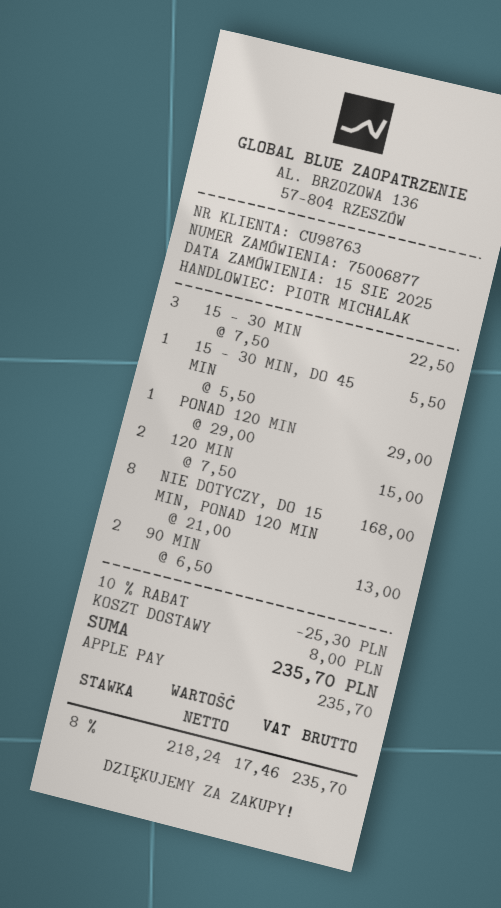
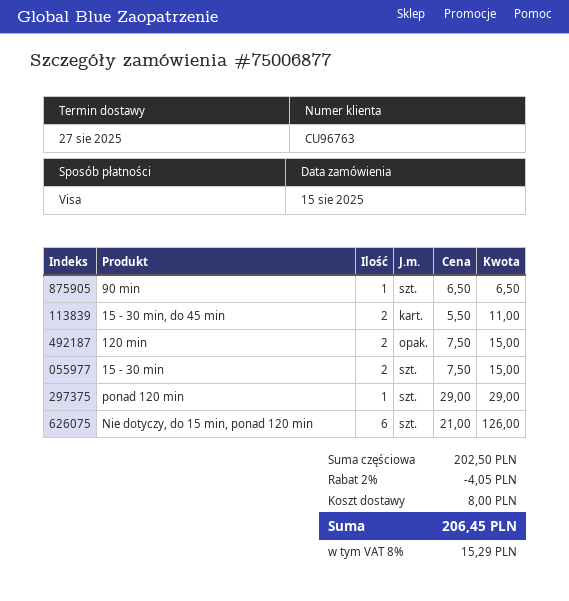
customer number: CU98763 -> CU96763
payment method: Apple Pay -> Visa
15 - 30 MIN: 3 x 7.50 = 22.50 -> 2 x 7.50 = 15.00
15 - 30 MIN, DO 45 MIN: 1 x 5.50 = 5.50 -> 2 x 5.50 = 11.00
NIE DOTYCZY, DO 15 MIN, PONAD 120 MIN: 8 x 21.00 = 168.00 -> 6 x 21.00 = 126.00
90 MIN: 2 x 6.50 = 13.00 -> 1 x 6.50 = 6.50
discount: 10% = 25.30 -> 2% = 4.05
tax: 8% = 17.46 -> 8% = 15.29
total: 235.70 -> 206.45

